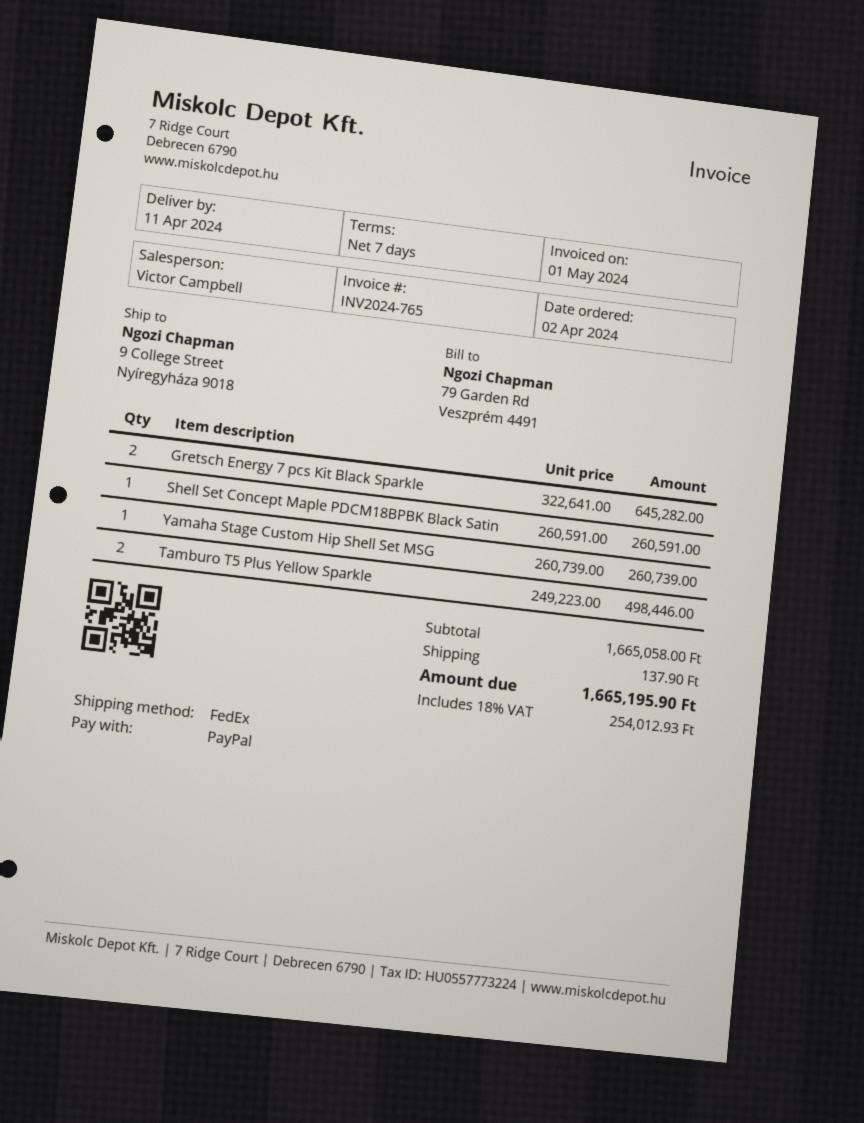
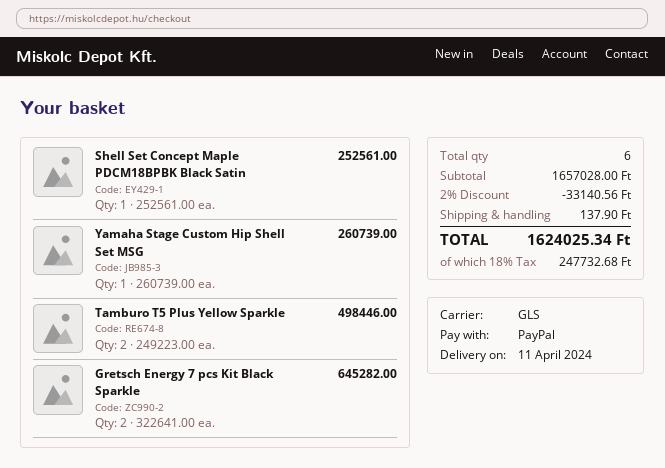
shipping method: FedEx -> GLS
Shell Set Concept Maple PDCM18BPBK Black Satin: 1 x 260591.00 = 260591.00 -> 1 x 252561.00 = 252561.00
subtotal: 1665058.00 -> 1657028.00
discount: none -> 2% = 33140.56
tax: 18% = 254012.93 -> 18% = 247732.68
total: 1665195.90 -> 1624025.34

